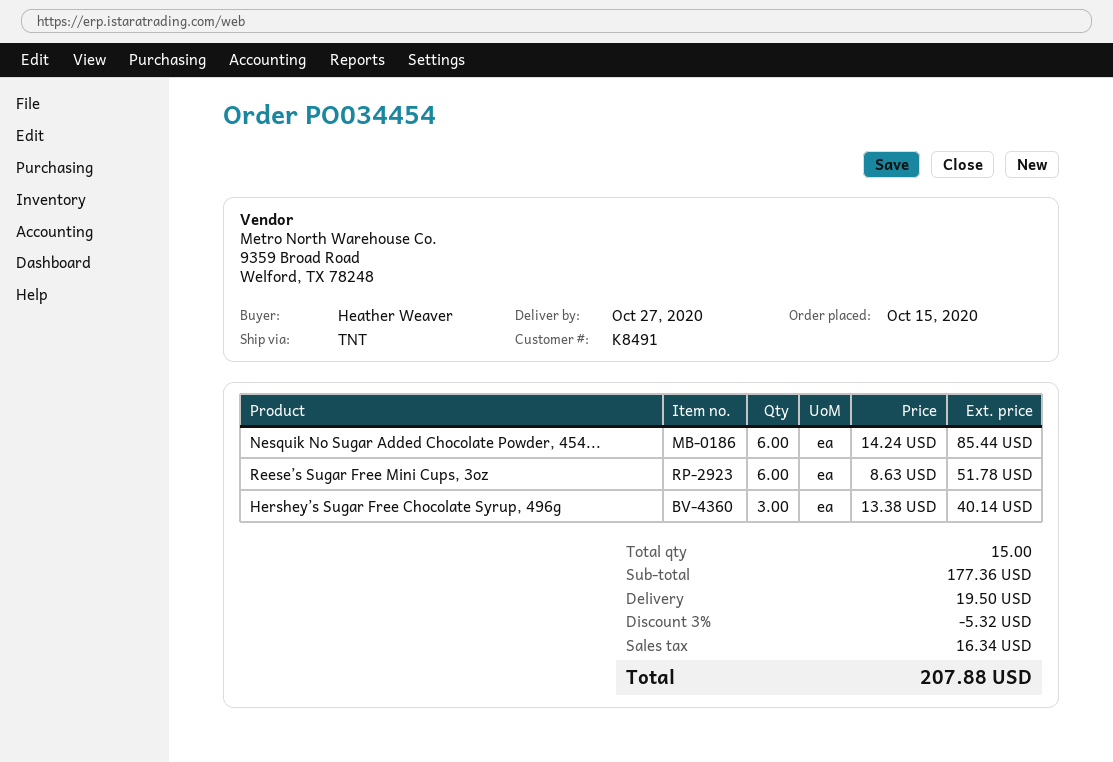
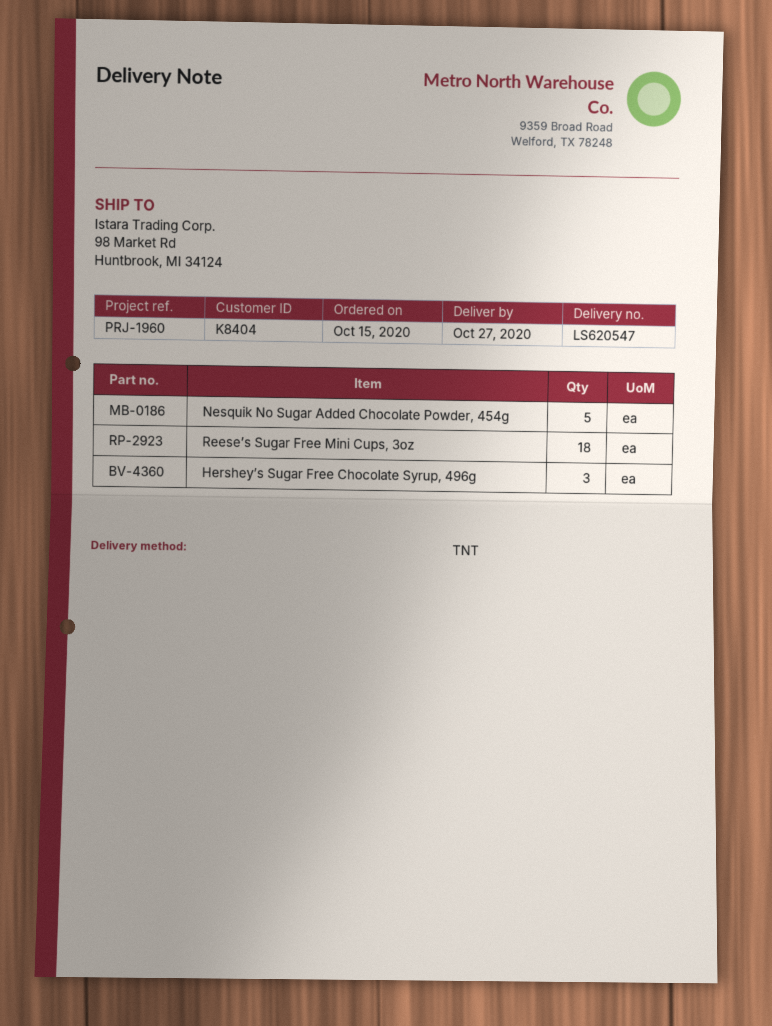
customer number: K8491 -> K8404
Nesquik No Sugar Added Chocolate Powder, 454...: 6 -> 5
Reese’s Sugar Free Mini Cups, 3oz: 6 -> 18

